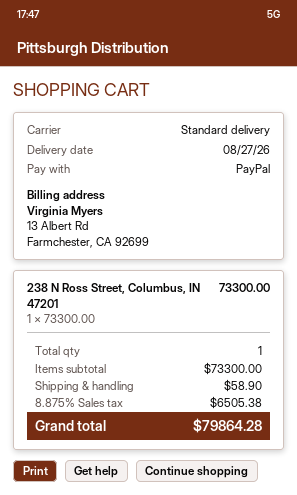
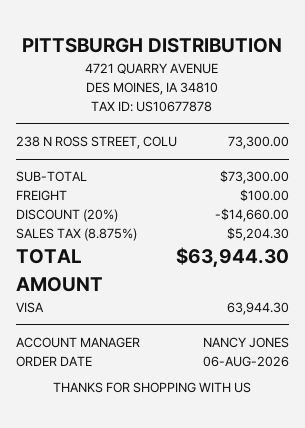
payment method: PayPal -> Visa
discount: none -> 20% = 14660.00
shipping: 58.90 -> 100.00
tax: 8.875% = 6505.38 -> 8.875% = 5204.30
total: 79864.28 -> 63944.30

